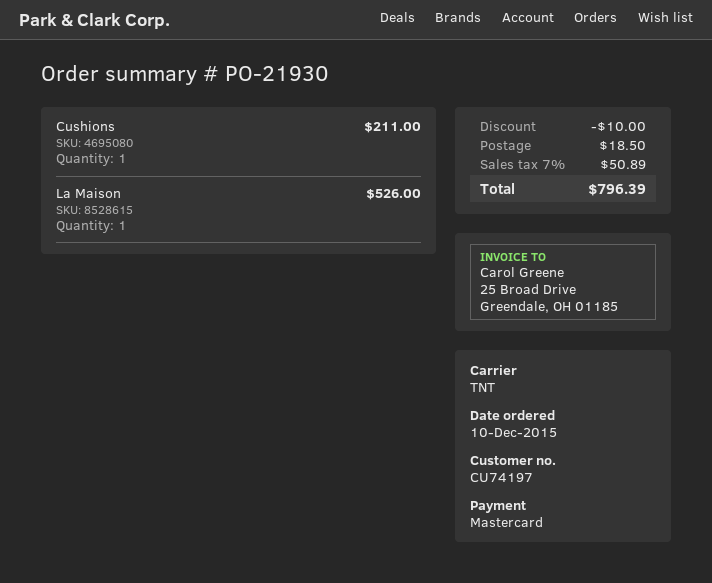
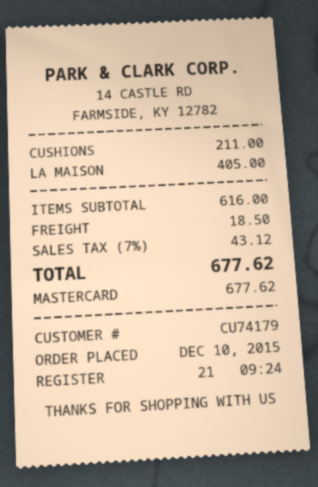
customer number: CU74197 -> CU74179
La Maison: 1 for 526.00 -> 1 for 405.00
discount: 10.00 -> none
tax: 7% = 50.89 -> 7% = 43.12
total: 796.39 -> 677.62

